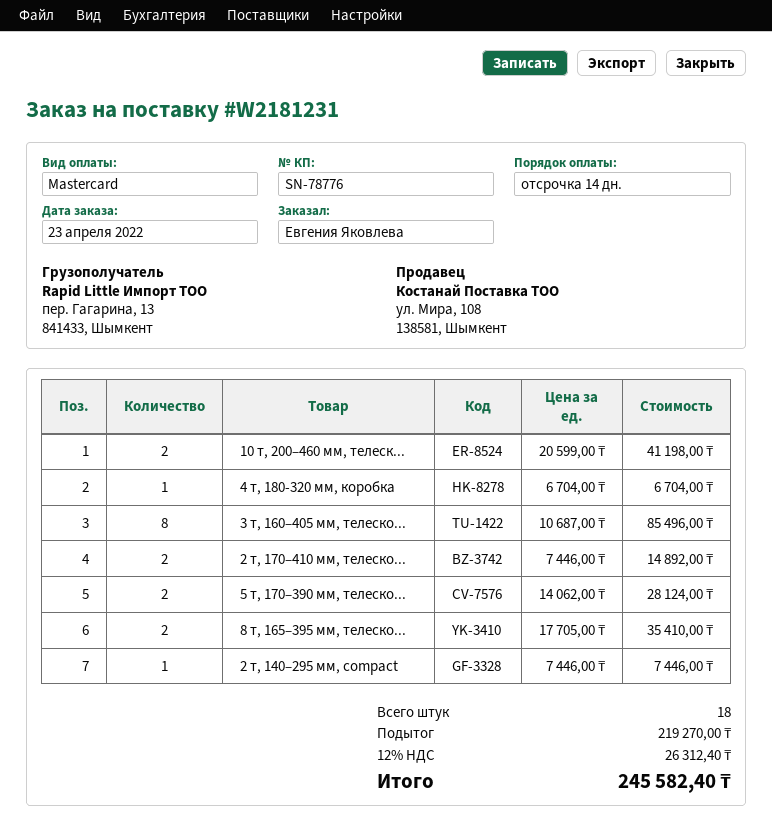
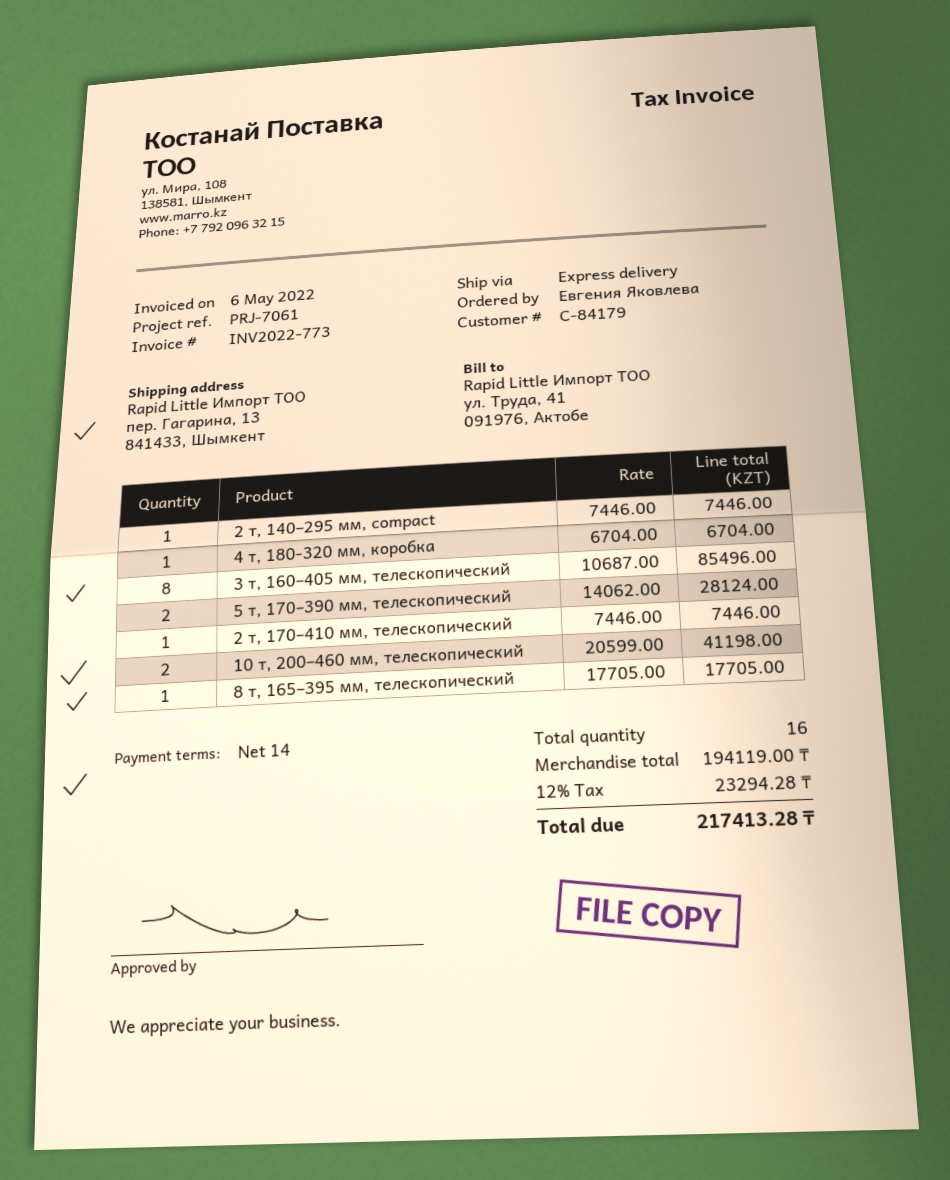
2 т, 170–410 мм, телеско...: 2 x 7446.00 = 14892.00 -> 1 x 7446.00 = 7446.00
8 т, 165–395 мм, телеско...: 2 x 17705.00 = 35410.00 -> 1 x 17705.00 = 17705.00
total quantity: 18 -> 16
subtotal: 219270.00 -> 194119.00
tax: 12% = 26312.40 -> 12% = 23294.28
total: 245582.40 -> 217413.28

